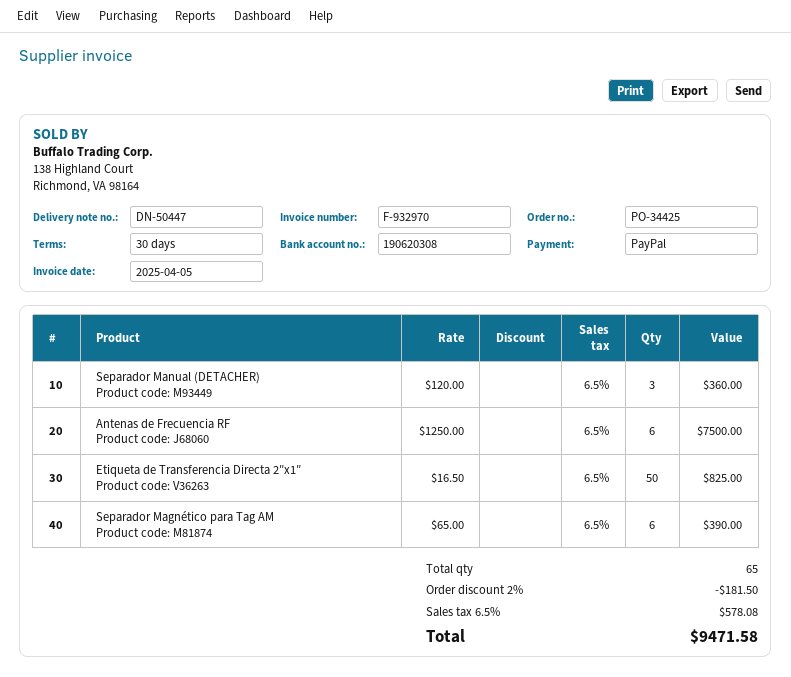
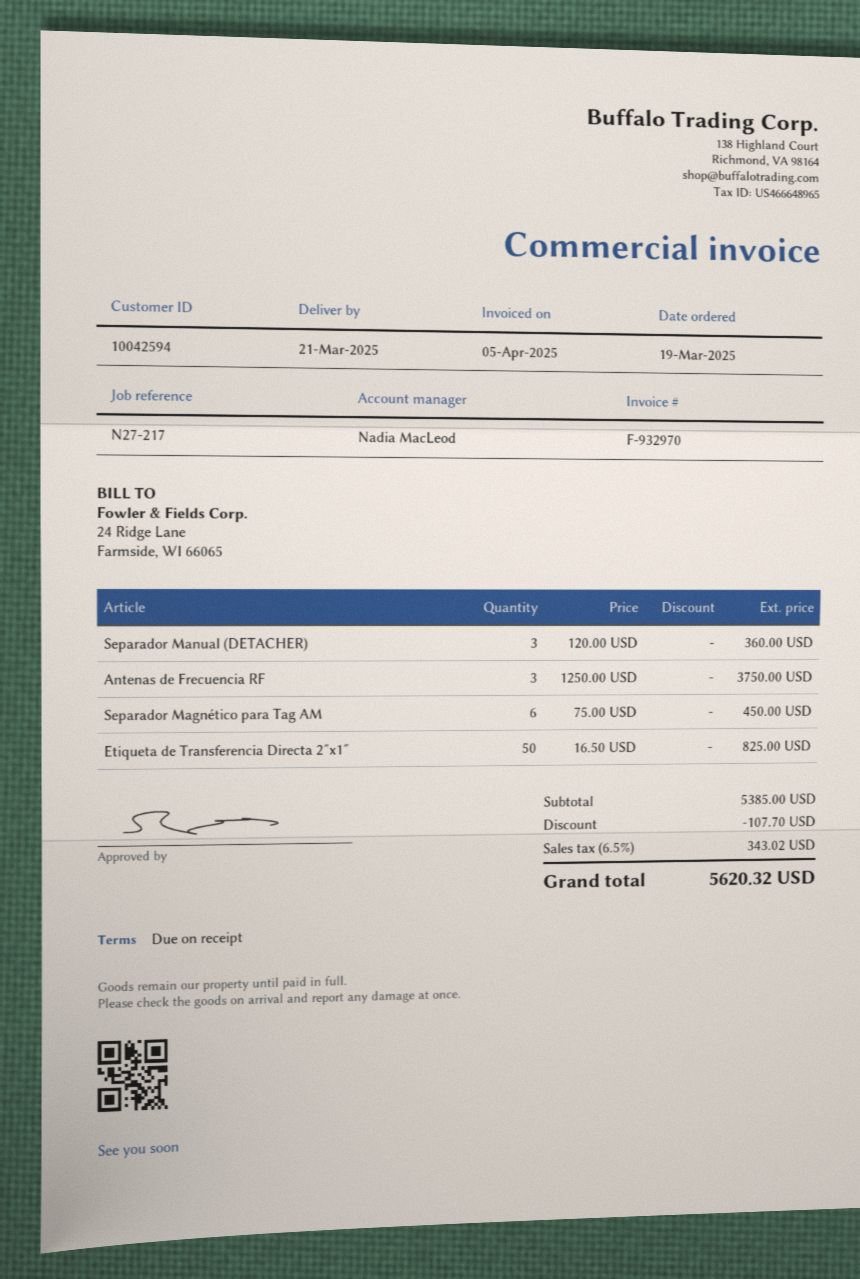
payment terms: 30 days -> on receipt
Antenas de Frecuencia RF: 6 x 1250.00 = 7500.00 -> 3 x 1250.00 = 3750.00
Separador Magnético para Tag AM: 6 x 65.00 = 390.00 -> 6 x 75.00 = 450.00
discount: 181.50 -> 107.70
tax: 6.5% = 578.08 -> 6.5% = 343.02
total: 9471.58 -> 5620.32

